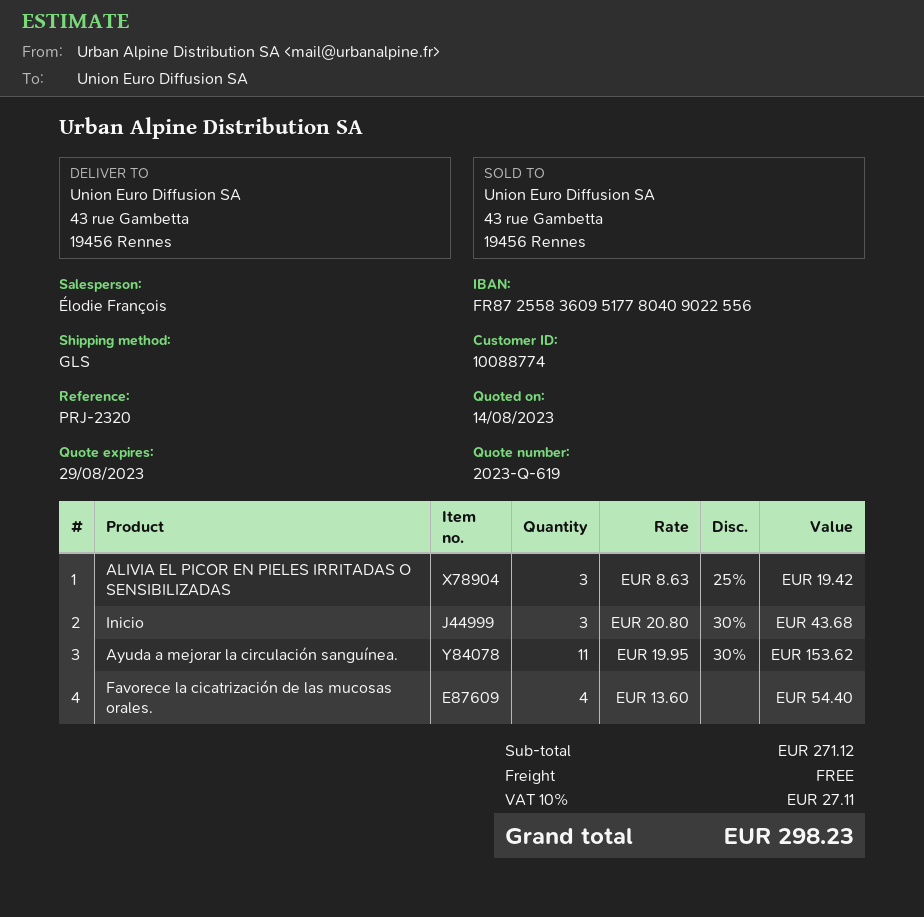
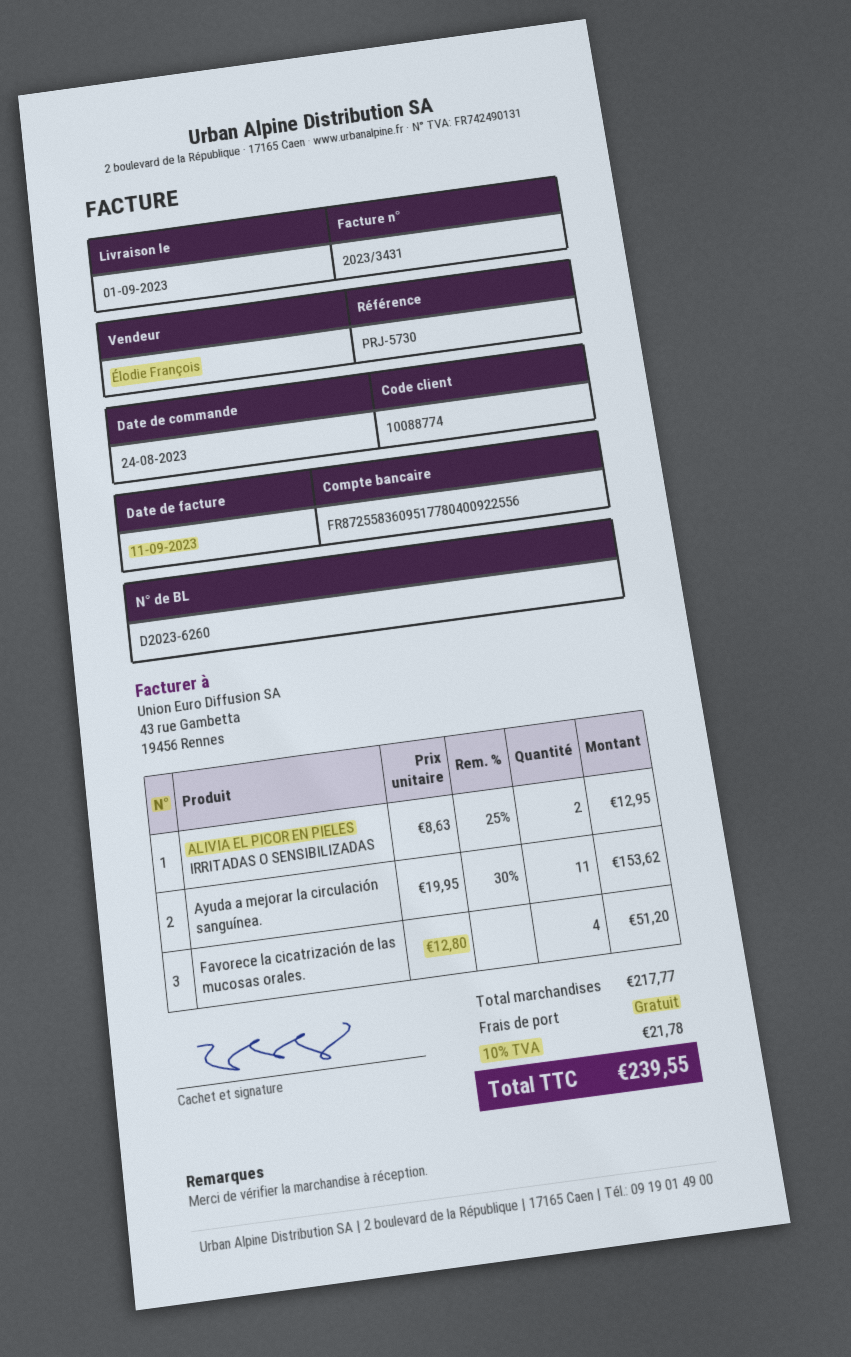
reference: PRJ-2320 -> PRJ-5730
bank account: FR8725583609517780409022556 -> FR8725583609517780400922556
ALIVIA EL PICOR EN PIELES IRRITADAS O SENSIBILIZADAS: 3 x 8.63 - 25% = 19.42 -> 2 x 8.63 - 25% = 12.95
Inicio: 3 x 20.80 - 30% = 43.68 -> none
Favorece la cicatrización de las mucosas orales.: 4 x 13.60 = 54.40 -> 4 x 12.80 = 51.20
subtotal: 271.12 -> 217.77
tax: 10% = 27.11 -> 10% = 21.78
total: 298.23 -> 239.55

